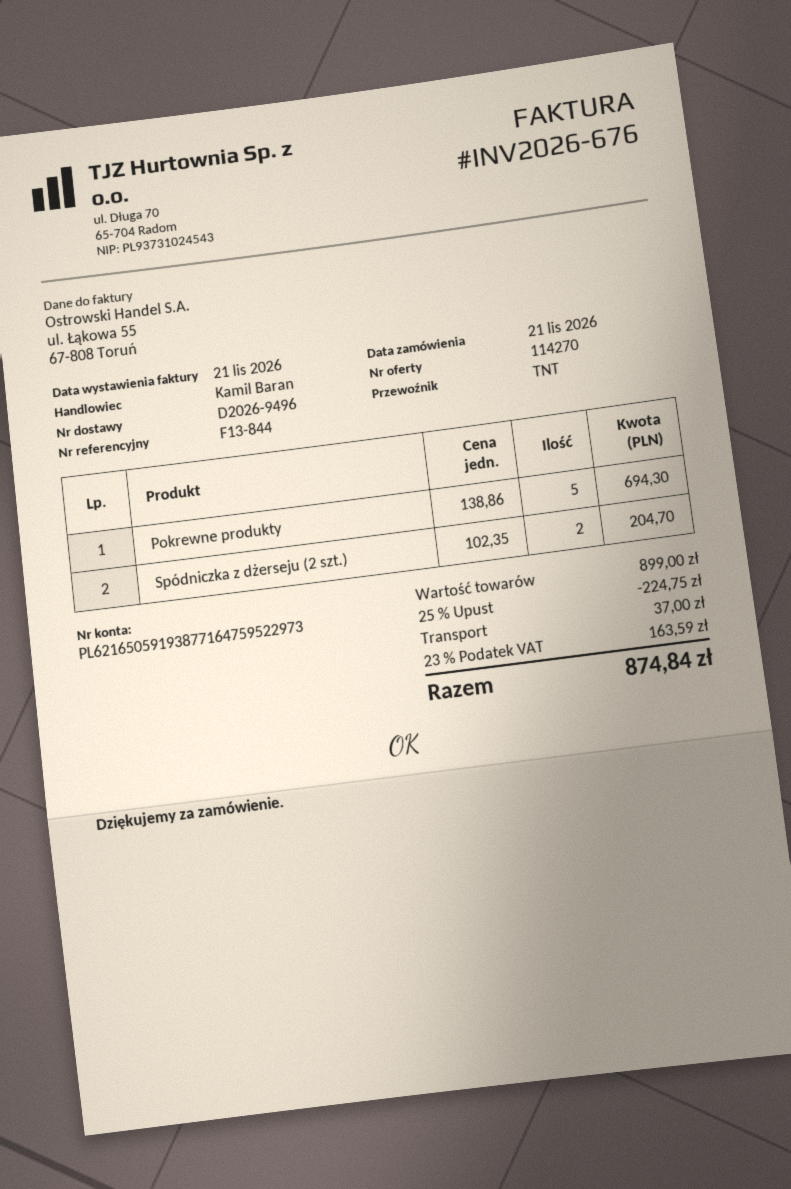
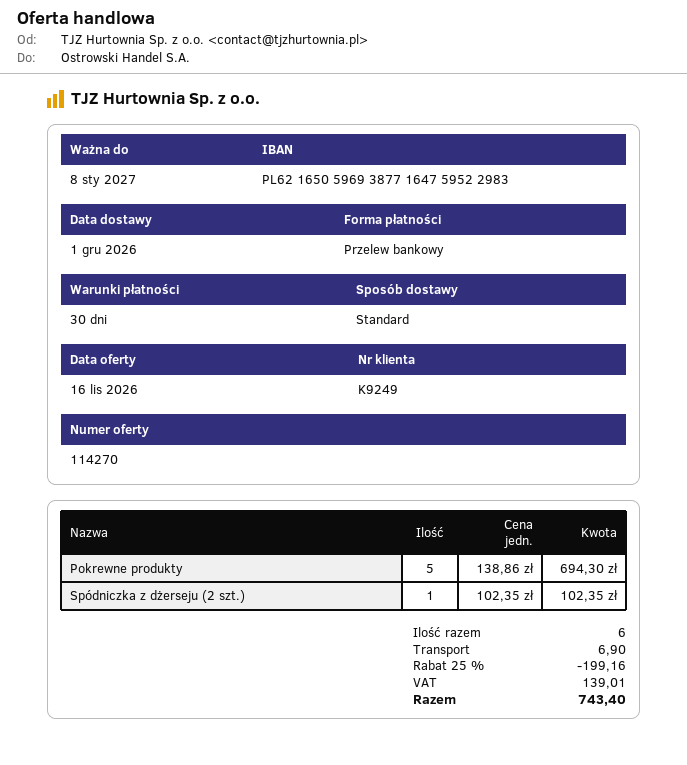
bank account: PL62165059193877164759522973 -> PL62165059693877164759522983
shipping method: TNT -> standard
Spódniczka z dżerseju (2 szt.): 2 x 102.35 = 204.70 -> 1 x 102.35 = 102.35
discount: 25% = 224.75 -> 25% = 199.16
shipping: 37.00 -> 6.90
tax: 163.59 -> 139.01
total: 874.84 -> 743.40

